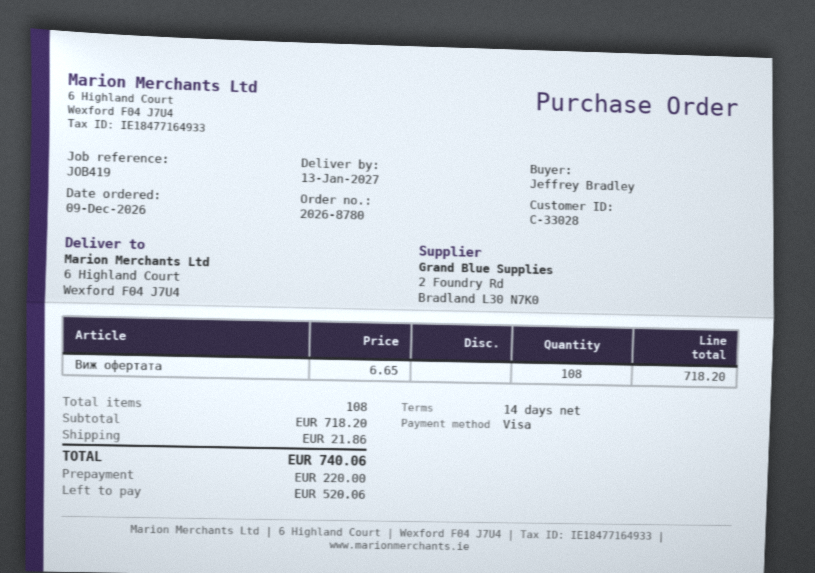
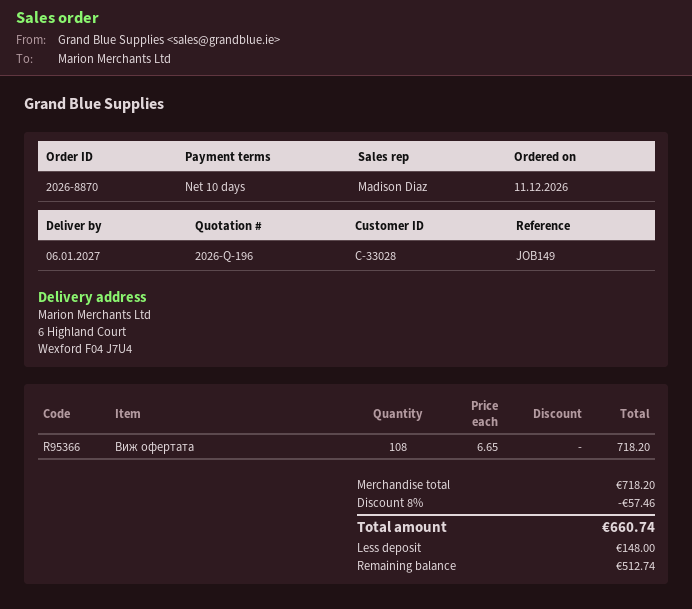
order number: 2026-8780 -> 2026-8870
order date: 2026-12-09 -> 2026-12-11
delivery date: 2027-01-13 -> 2027-01-06
payment terms: 14 days -> 10 days
reference: JOB419 -> JOB149
discount: none -> 8% = 57.46
shipping: 21.86 -> none
total: 740.06 -> 660.74
deposit: 220.00 -> 148.00
balance: 520.06 -> 512.74

